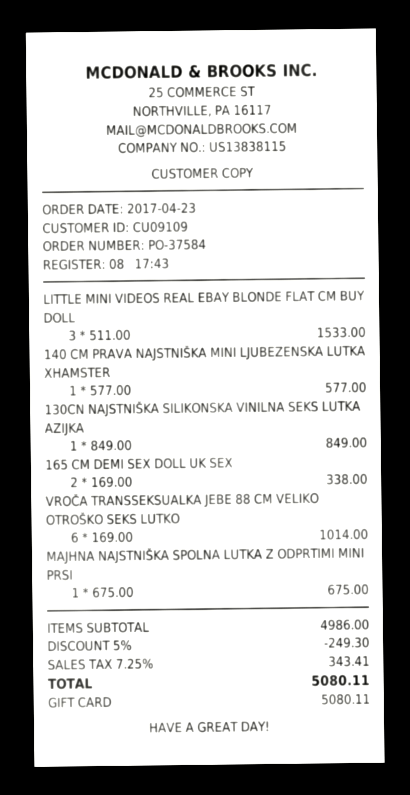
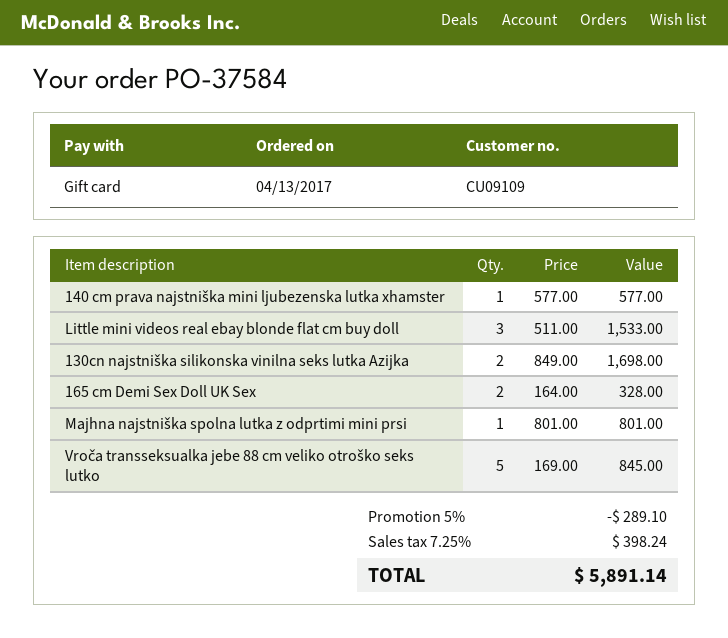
order date: 2017-04-23 -> 2017-04-13
130CN NAJSTNIŠKA SILIKONSKA VINILNA SEKS LUTKA AZIJKA: 1 x 849.00 = 849.00 -> 2 x 849.00 = 1698.00
165 CM DEMI SEX DOLL UK SEX: 2 x 169.00 = 338.00 -> 2 x 164.00 = 328.00
VROČA TRANSSEKSUALKA JEBE 88 CM VELIKO OTROŠKO SEKS LUTKO: 6 x 169.00 = 1014.00 -> 5 x 169.00 = 845.00
MAJHNA NAJSTNIŠKA SPOLNA LUTKA Z ODPRTIMI MINI PRSI: 1 x 675.00 = 675.00 -> 1 x 801.00 = 801.00
discount: 5% = 249.30 -> 5% = 289.10
tax: 7.25% = 343.41 -> 7.25% = 398.24
total: 5080.11 -> 5891.14

